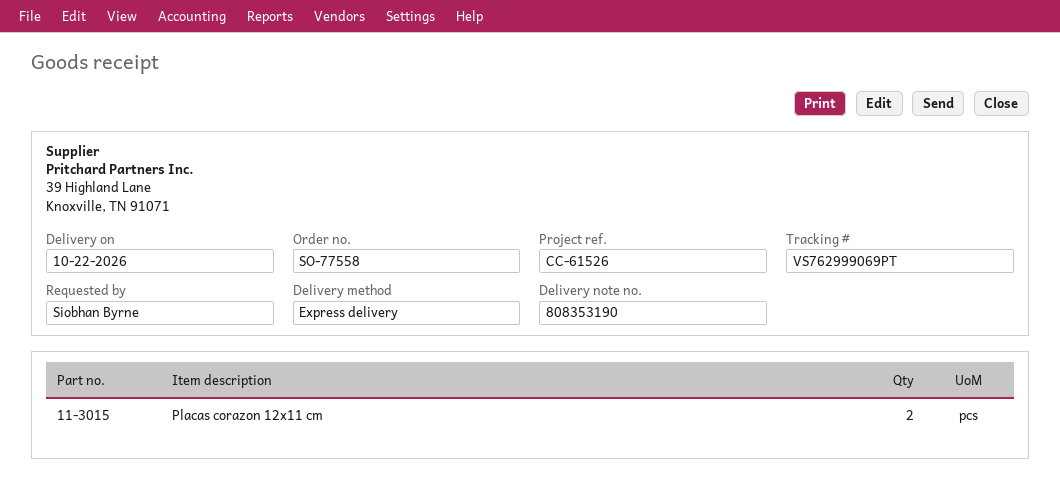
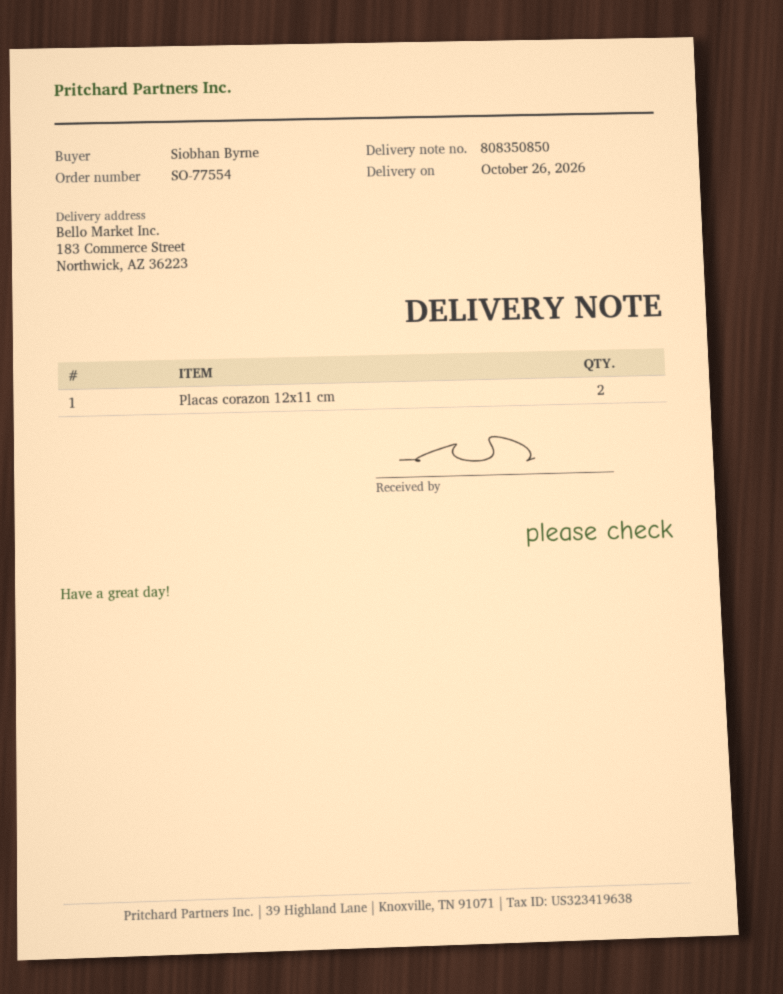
order number: SO-77558 -> SO-77554
delivery note number: 808353190 -> 808350850
delivery date: 2026-10-22 -> 2026-10-26

